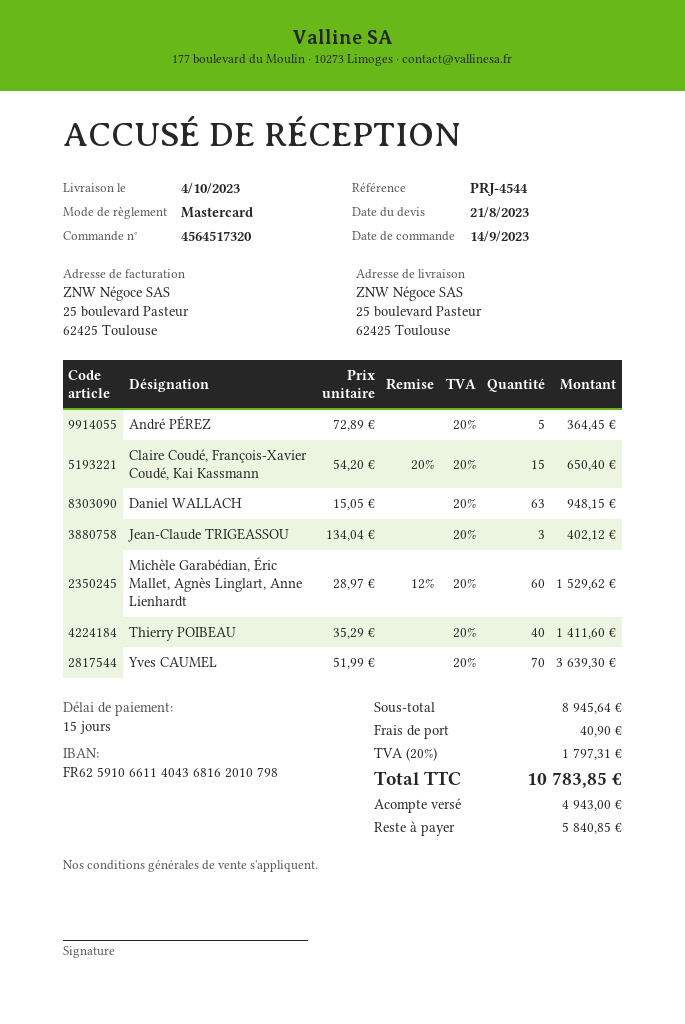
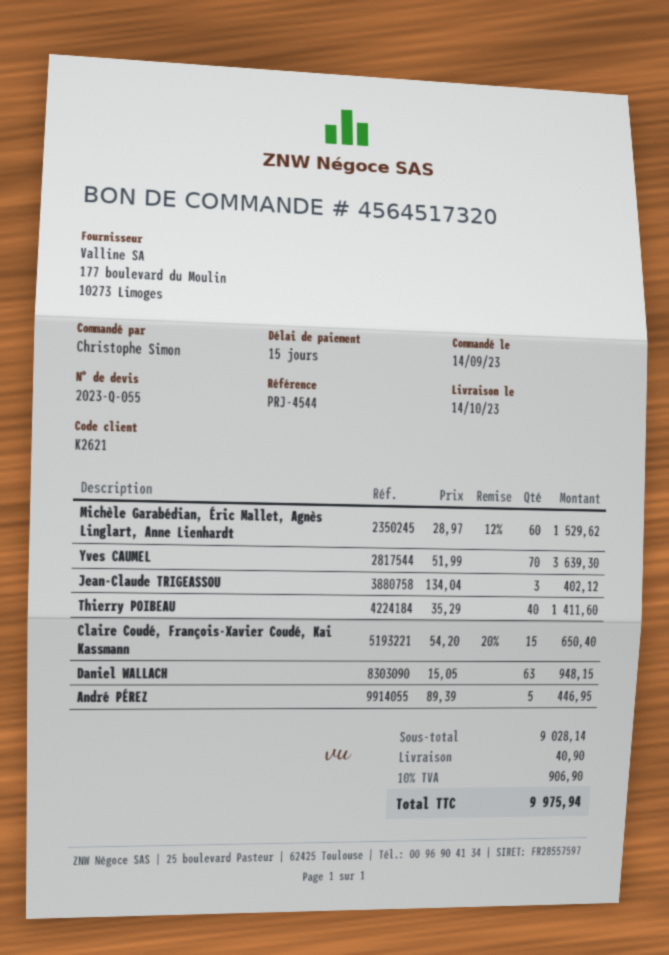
delivery date: 2023-10-04 -> 2023-10-14
André PÉREZ: 5 x 72.89 = 364.45 -> 5 x 89.39 = 446.95
subtotal: 8945.64 -> 9028.14
tax: 20% = 1797.31 -> 10% = 906.90
total: 10783.85 -> 9975.94

